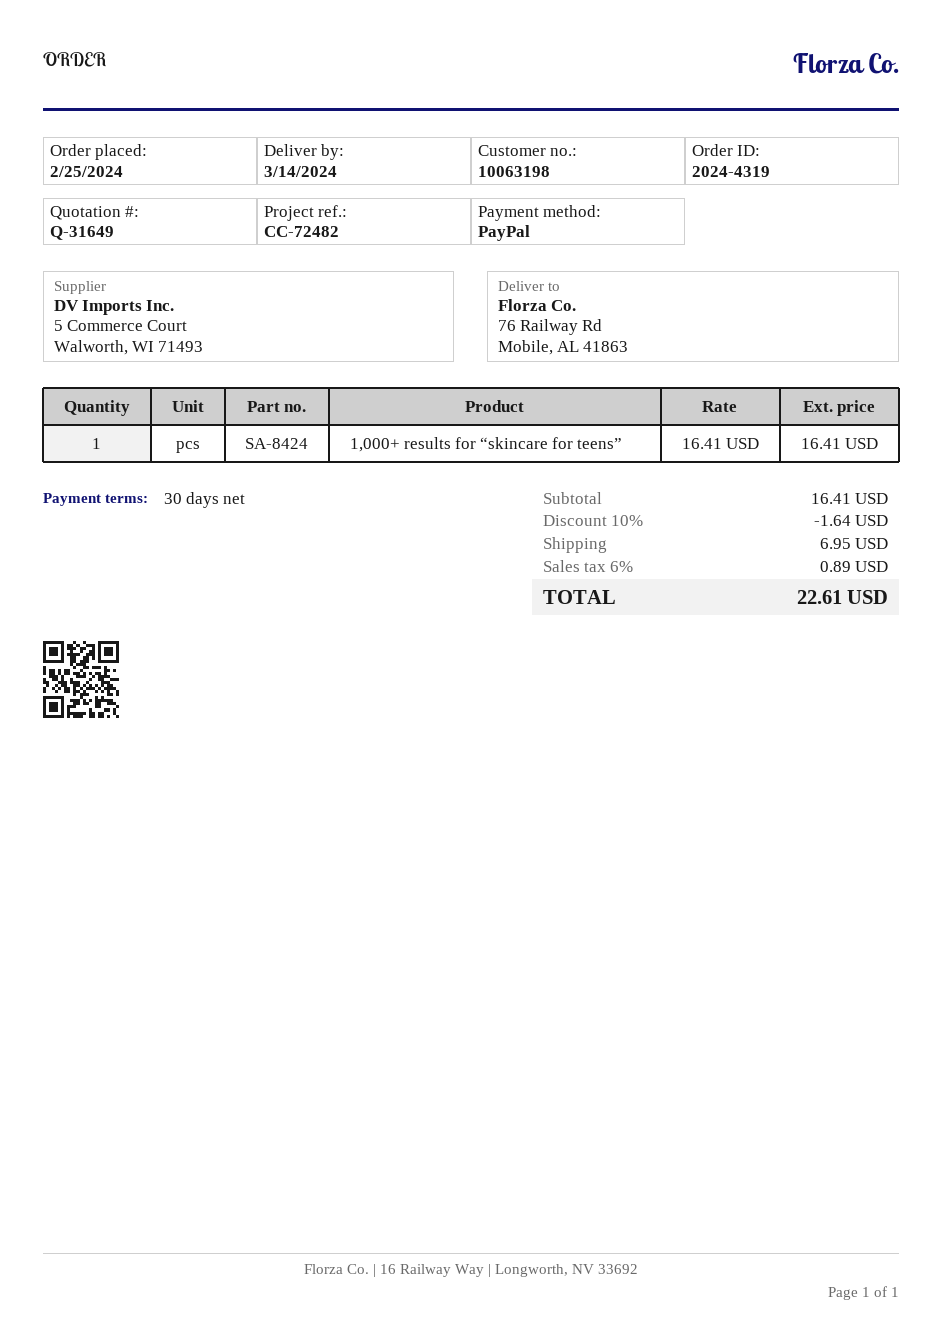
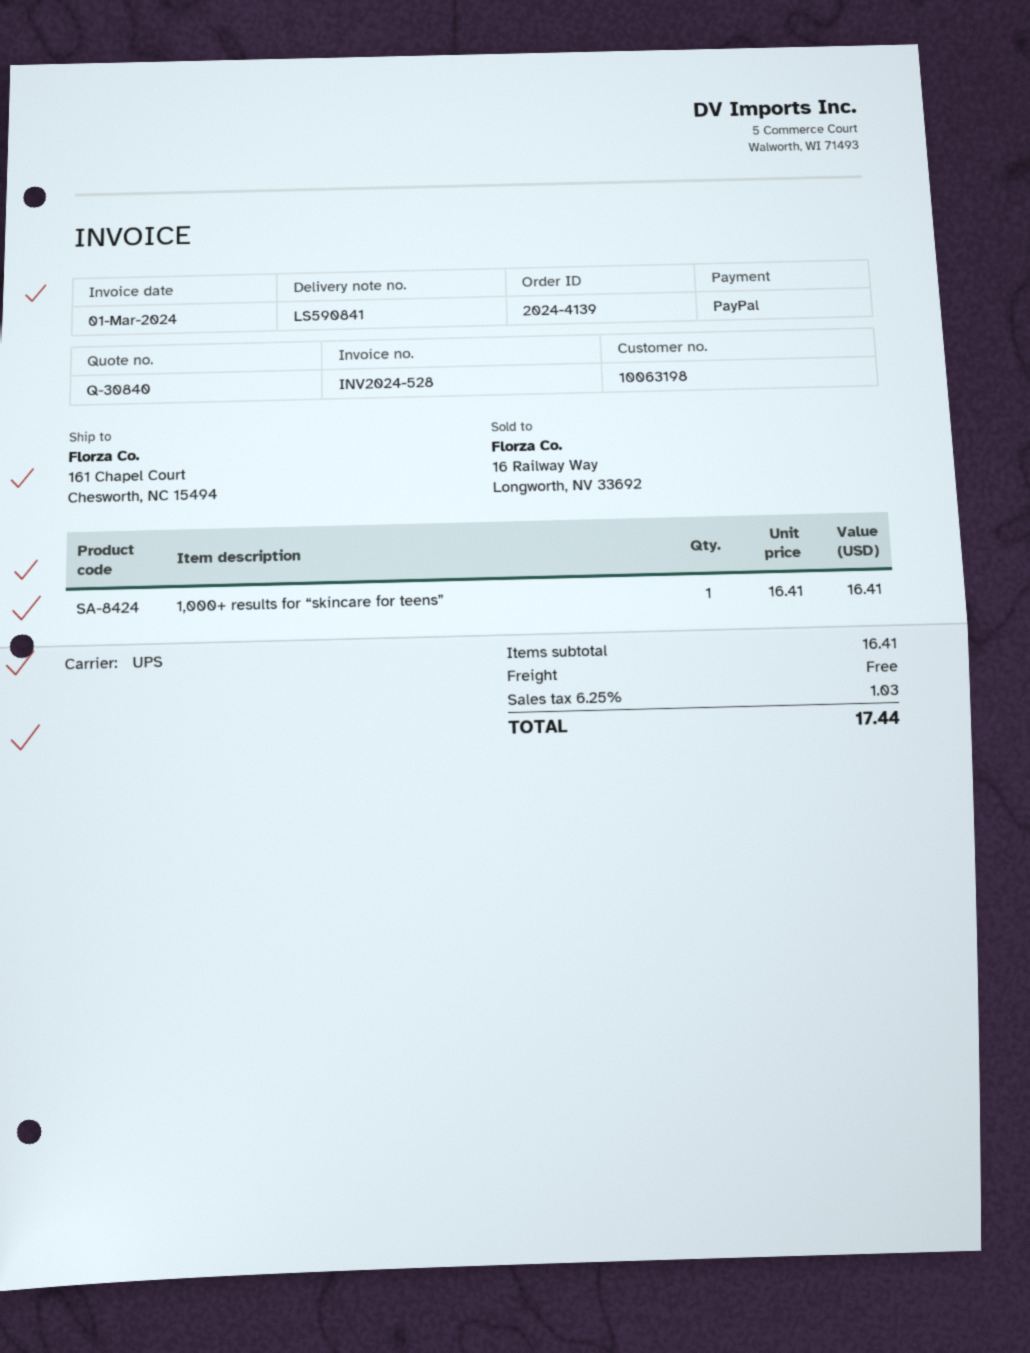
quote number: Q-31649 -> Q-30840
order number: 2024-4319 -> 2024-4139
ship to: 76 Railway Rd, Mobile, AL 41863 -> 161 Chapel Court, Chesworth, NC 15494
discount: 10% = 1.64 -> none
shipping: 6.95 -> 0.00
tax: 6% = 0.89 -> 6.25% = 1.03
total: 22.61 -> 17.44

